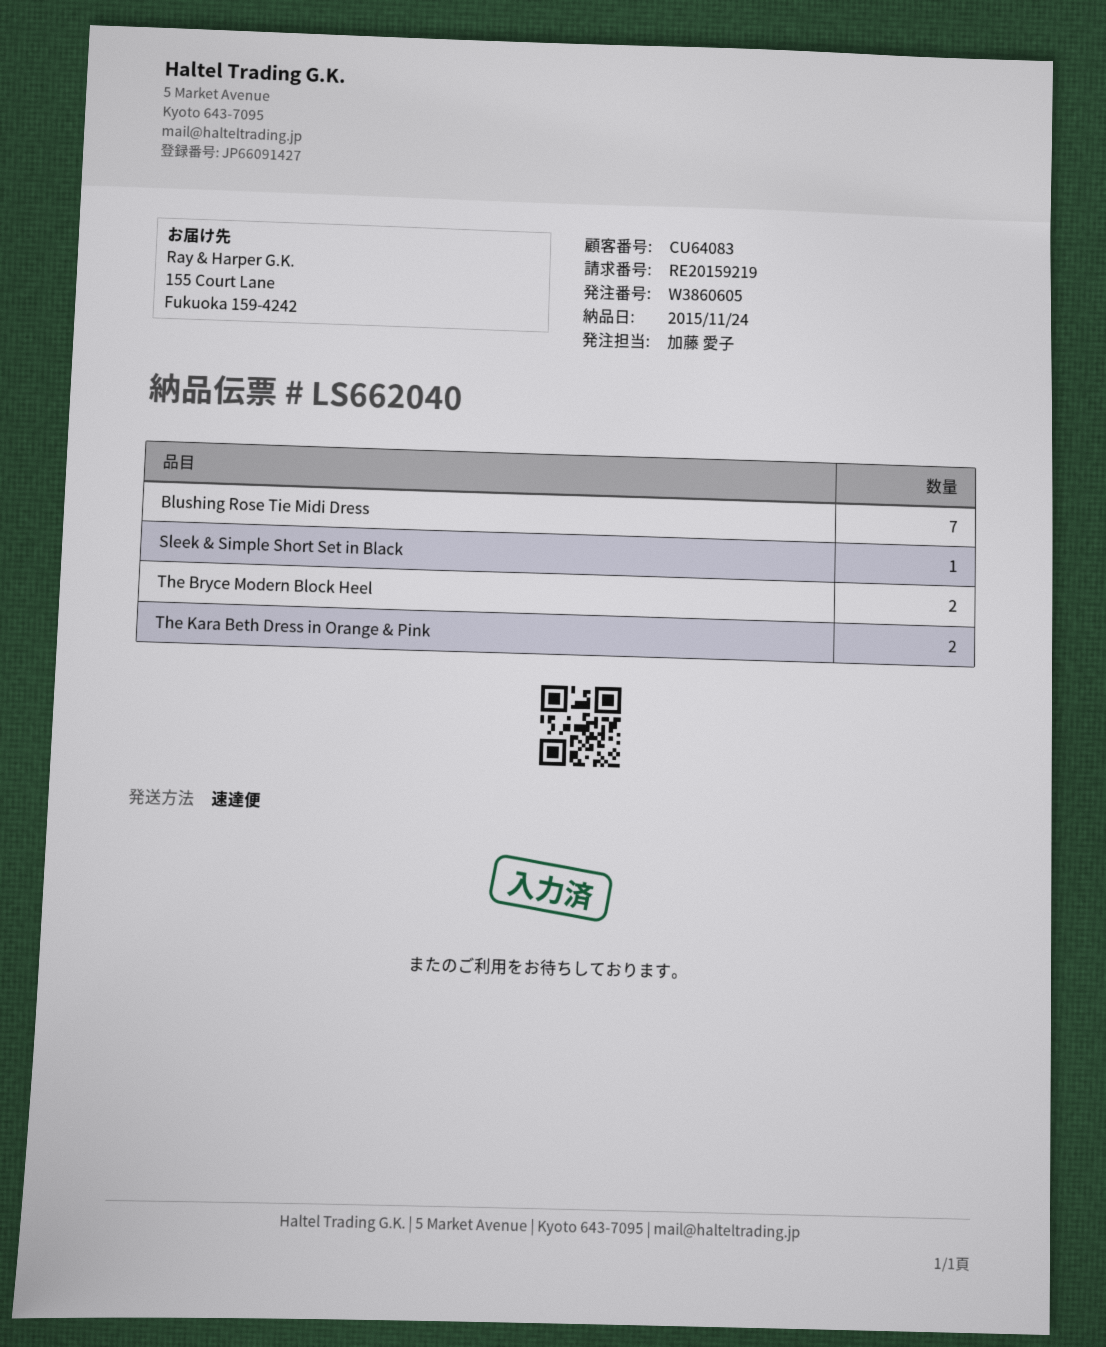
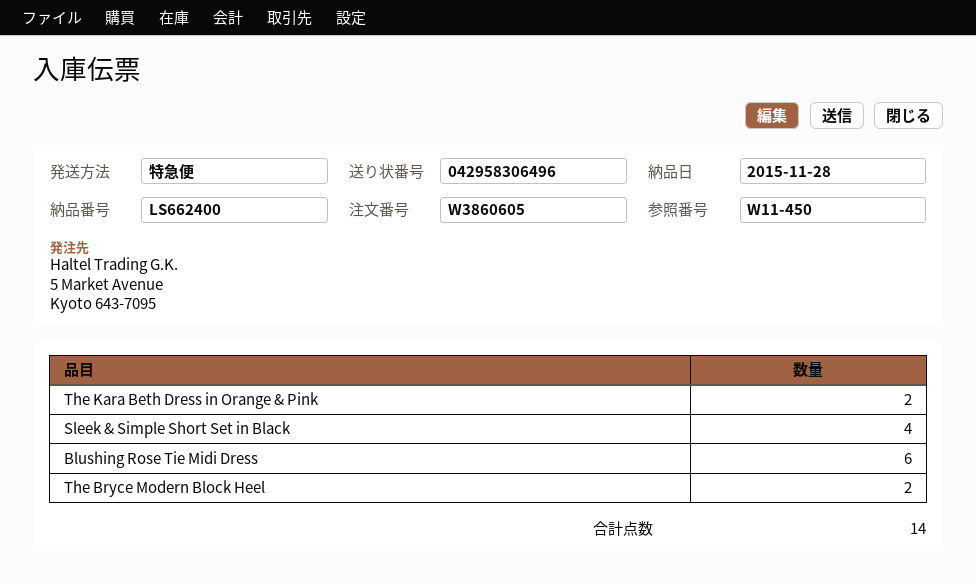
delivery note number: LS662040 -> LS662400
delivery date: 2015-11-24 -> 2015-11-28
Blushing Rose Tie Midi Dress: 7 -> 6
Sleek & Simple Short Set in Black: 1 -> 4

